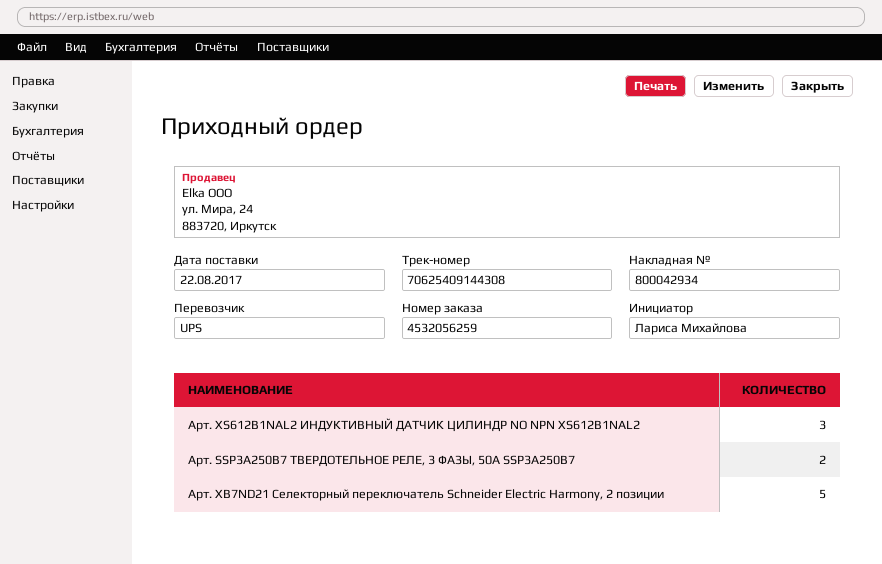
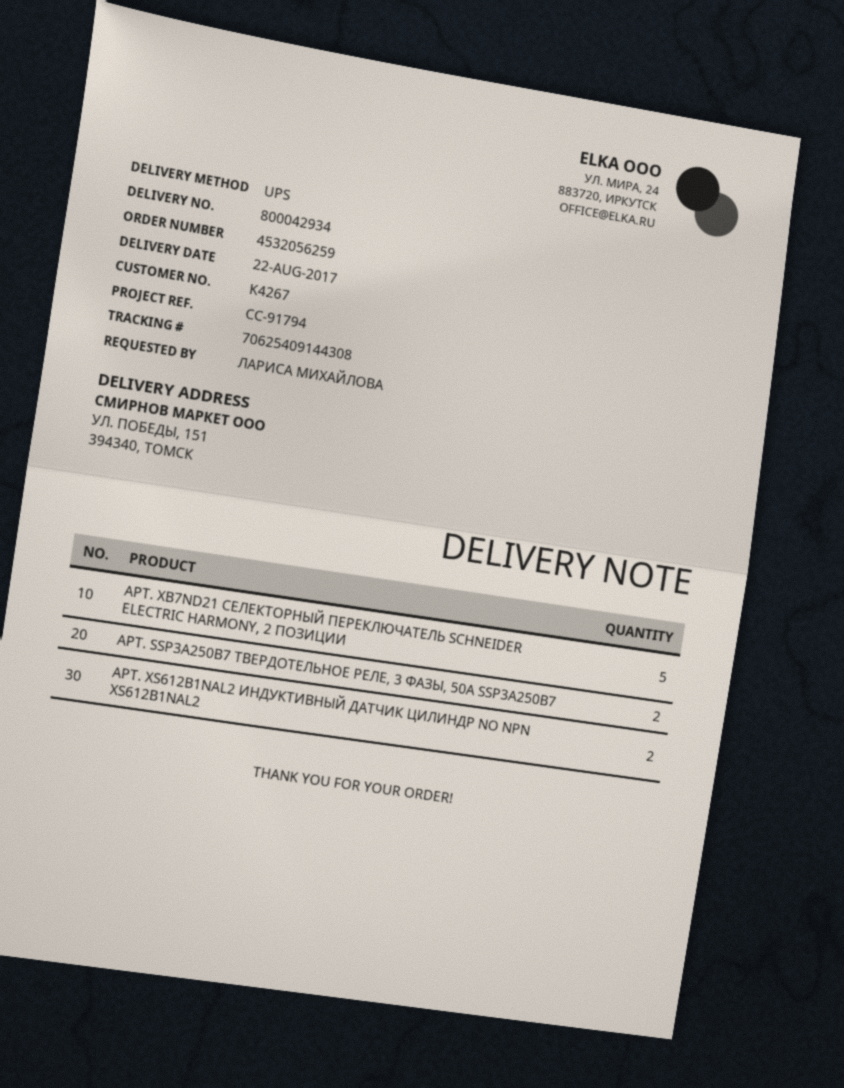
Арт. XS612B1NAL2 ИНДУКТИВНЫЙ ДАТЧИК ЦИЛИНДР NO NPN XS612B1NAL2: 3 -> 2

